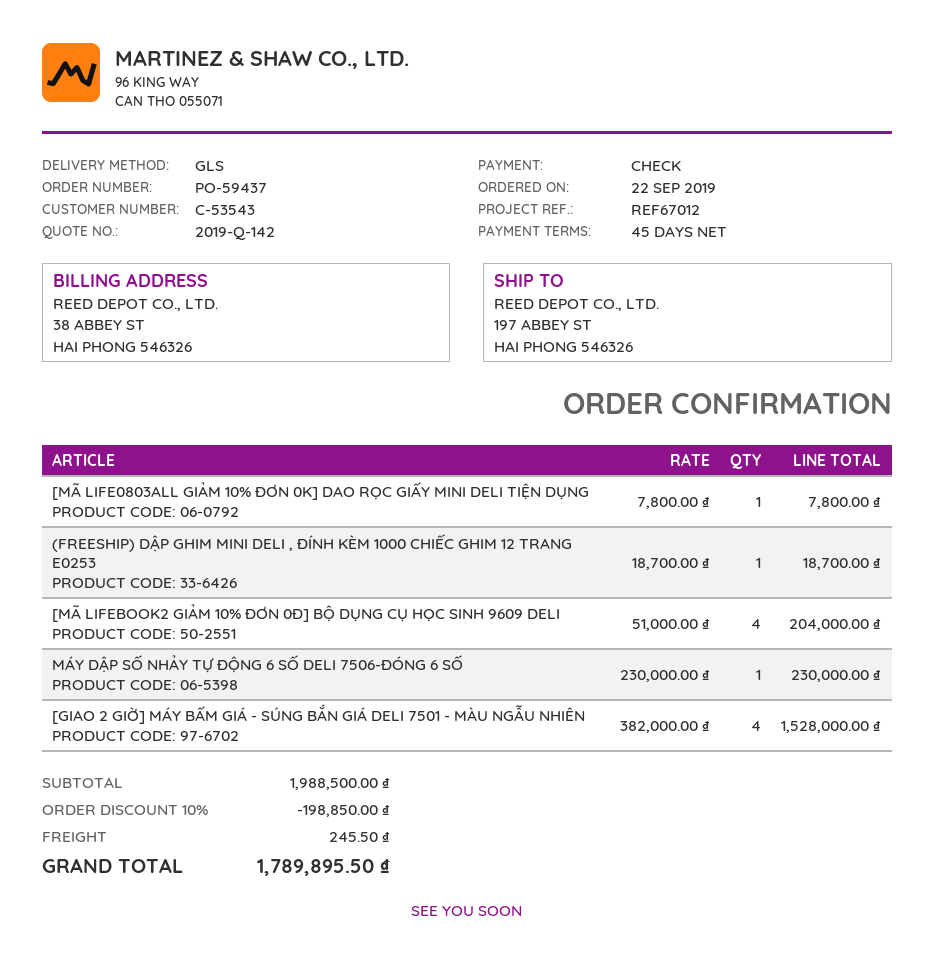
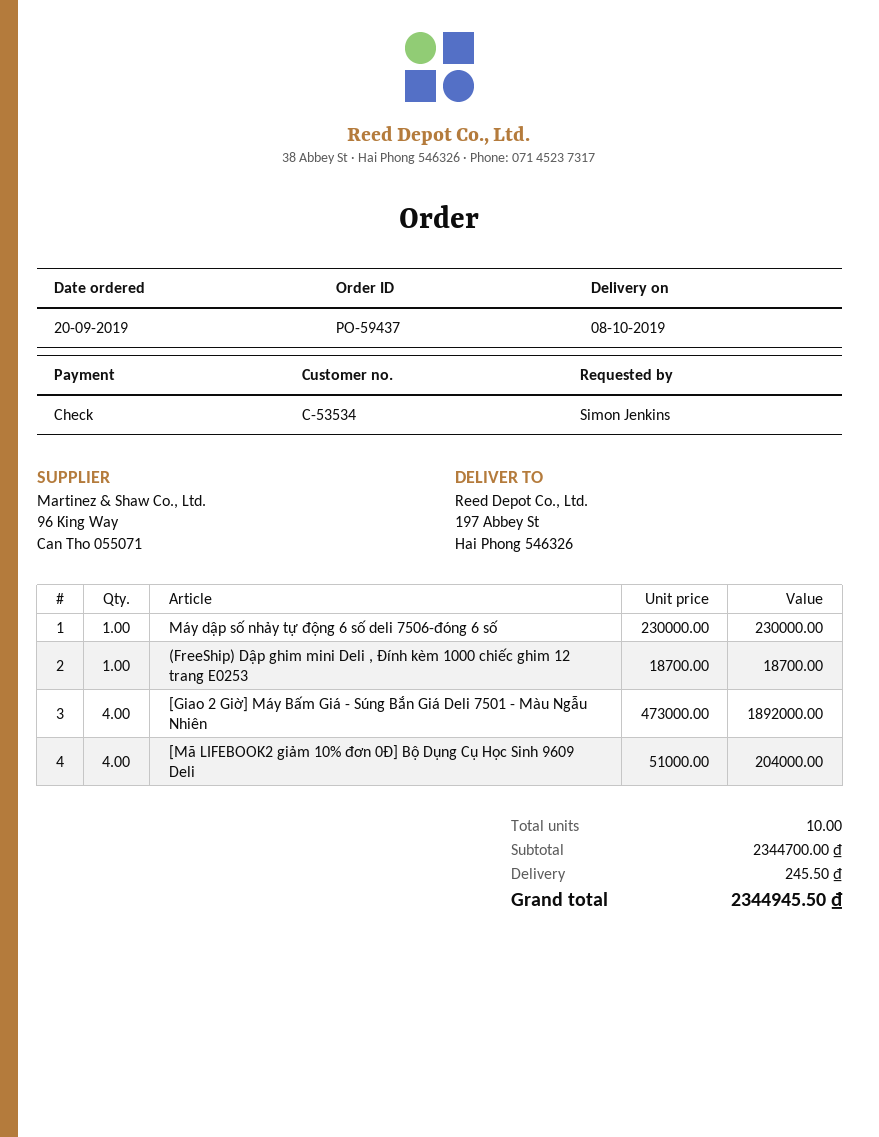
order date: 2019-09-22 -> 2019-09-20
customer number: C-53543 -> C-53534
[MÃ LIFE0803ALL GIẢM 10% ĐƠN 0K] DAO RỌC GIẤY MINI DELI TIỆN DỤNG: 1 x 7800.00 = 7800.00 -> none
[GIAO 2 GIỜ] MÁY BẤM GIÁ - SÚNG BẮN GIÁ DELI 7501 - MÀU NGẪU NHIÊN: 4 x 382000.00 = 1528000.00 -> 4 x 473000.00 = 1892000.00
subtotal: 1988500.00 -> 2344700.00
discount: 10% = 198850.00 -> none
total: 1789895.50 -> 2344945.50

